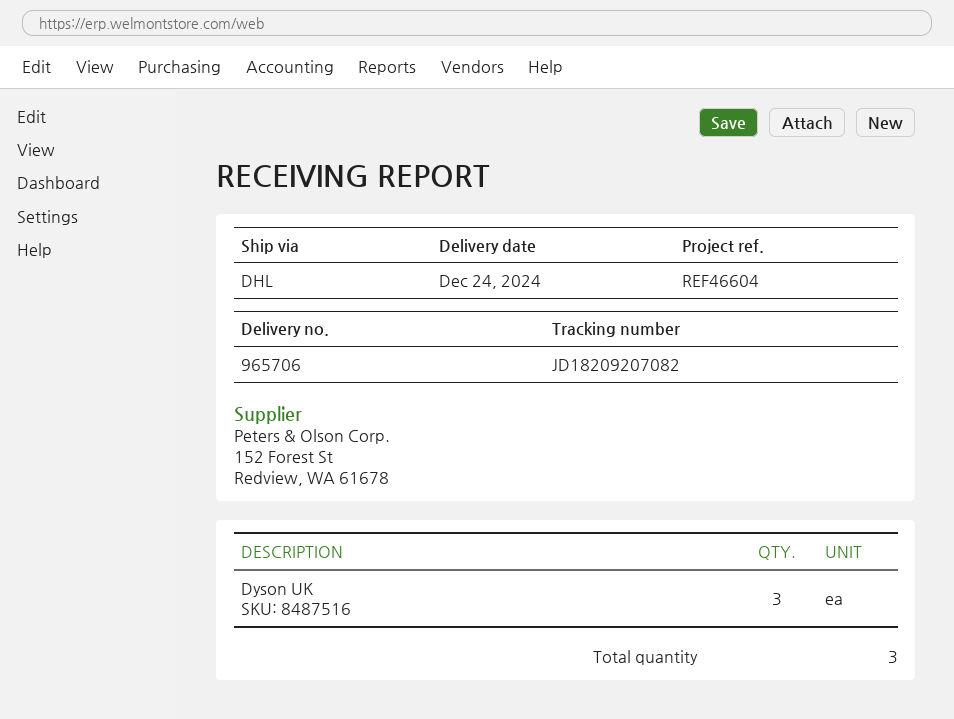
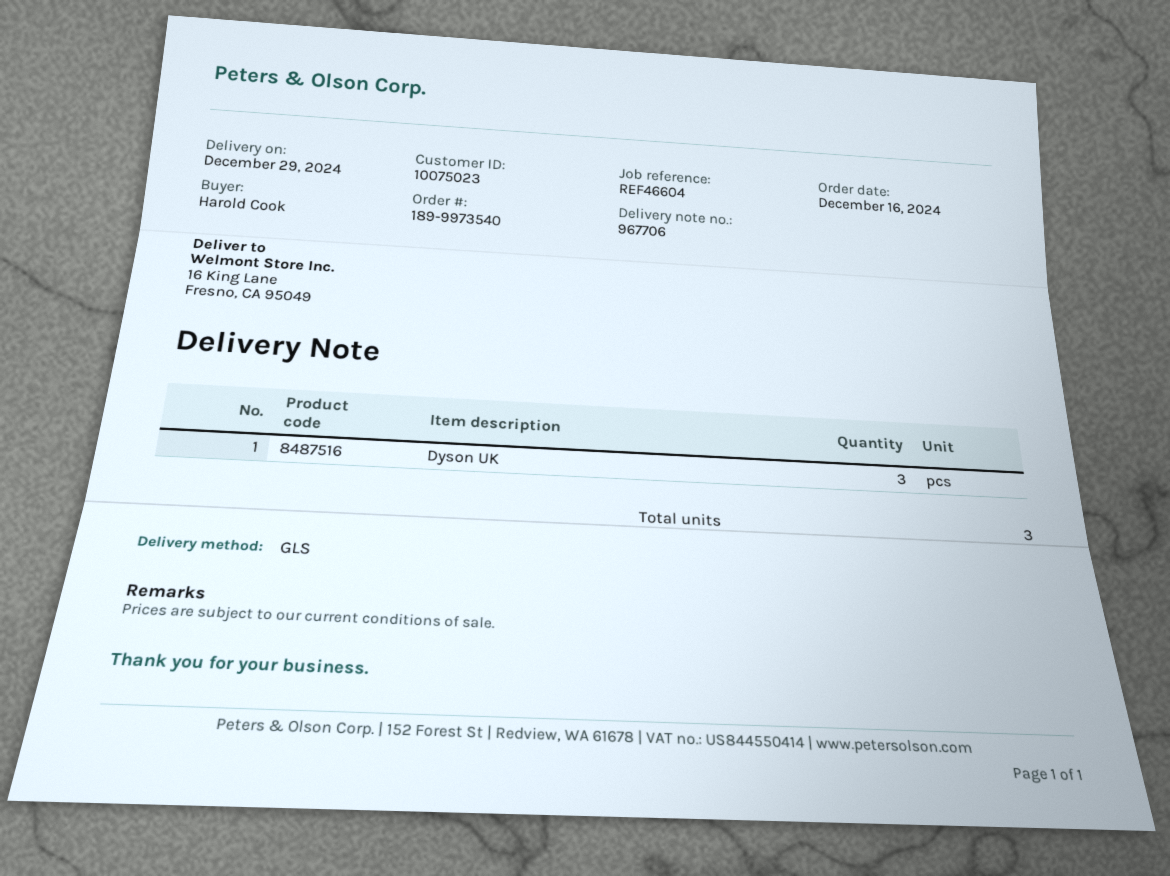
delivery note number: 965706 -> 967706
delivery date: 2024-12-24 -> 2024-12-29
shipping method: DHL -> GLS

